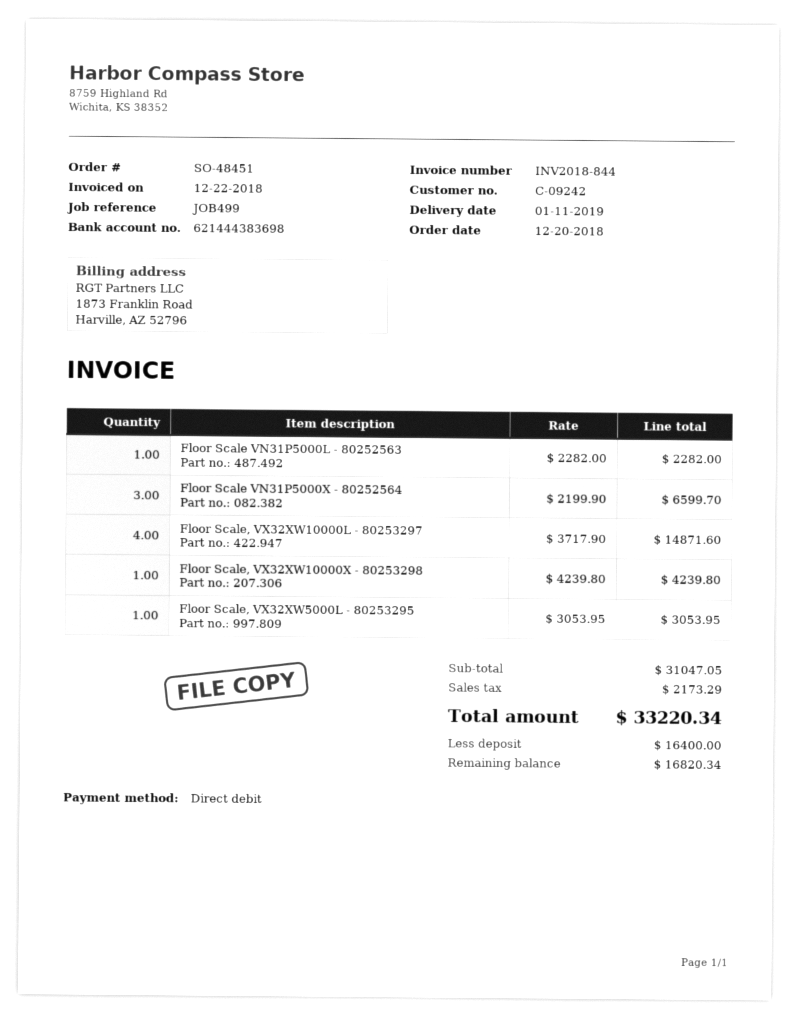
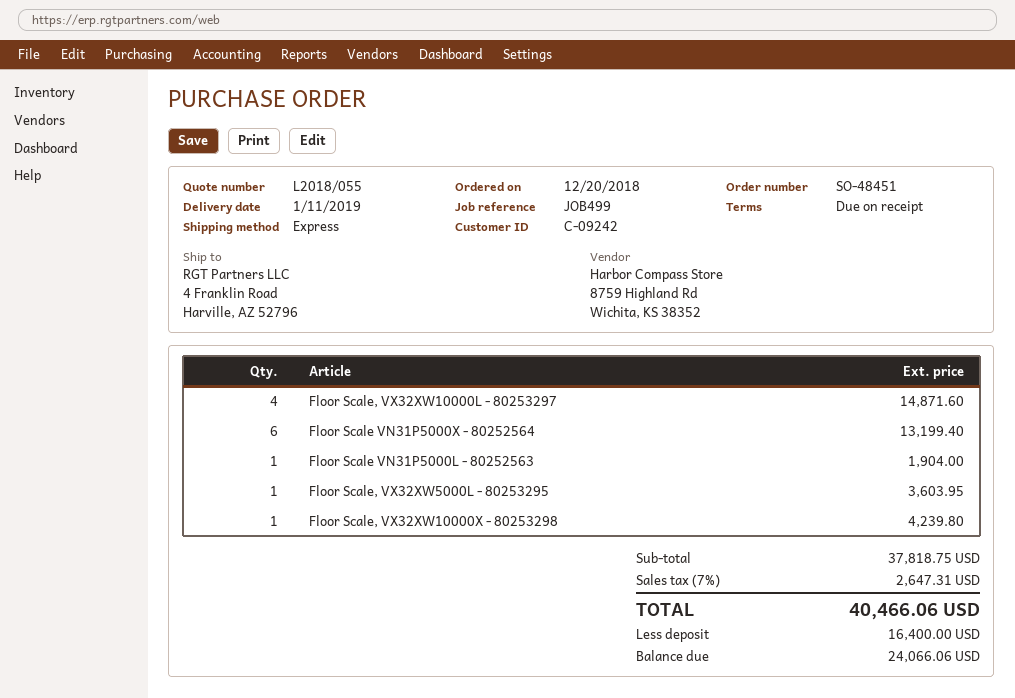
Floor Scale VN31P5000L - 80252563: 1 for 2282.00 -> 1 for 1904.00
Floor Scale VN31P5000X - 80252564: 3 for 6599.70 -> 6 for 13199.40
Floor Scale, VX32XW5000L - 80253295: 1 for 3053.95 -> 1 for 3603.95
subtotal: 31047.05 -> 37818.75
tax: 2173.29 -> 2647.31
total: 33220.34 -> 40466.06
balance: 16820.34 -> 24066.06

